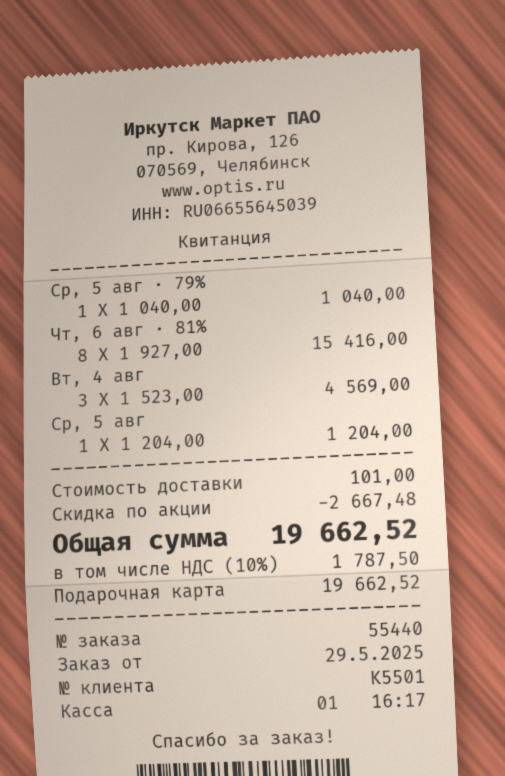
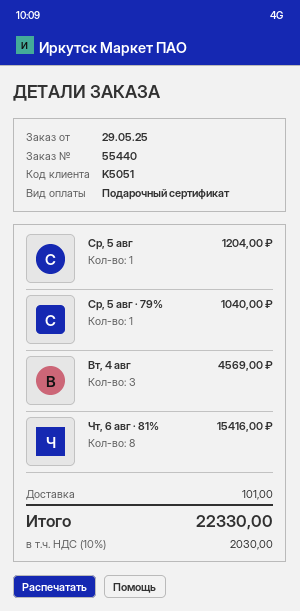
customer number: K5501 -> K5051
discount: 2667.48 -> none
tax: 10% = 1787.50 -> 10% = 2030.00
total: 19662.52 -> 22330.00

